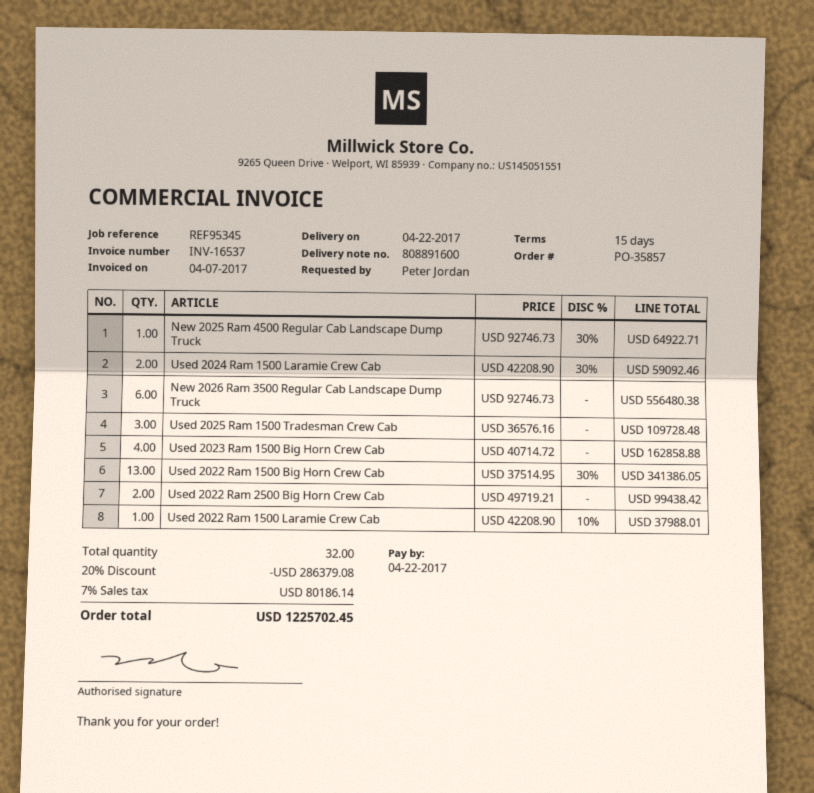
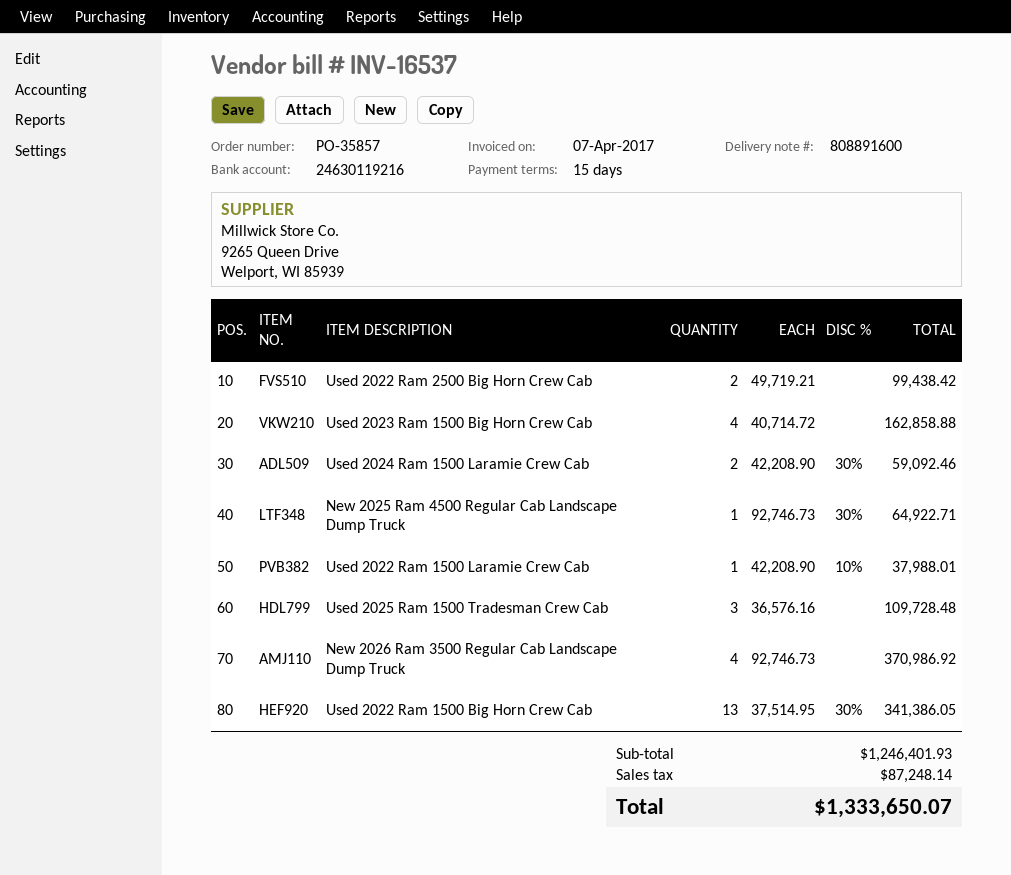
New 2026 Ram 3500 Regular Cab Landscape Dump Truck: 6 x 92746.73 = 556480.38 -> 4 x 92746.73 = 370986.92
discount: 20% = 286379.08 -> none
tax: 80186.14 -> 87248.14
total: 1225702.45 -> 1333650.07

